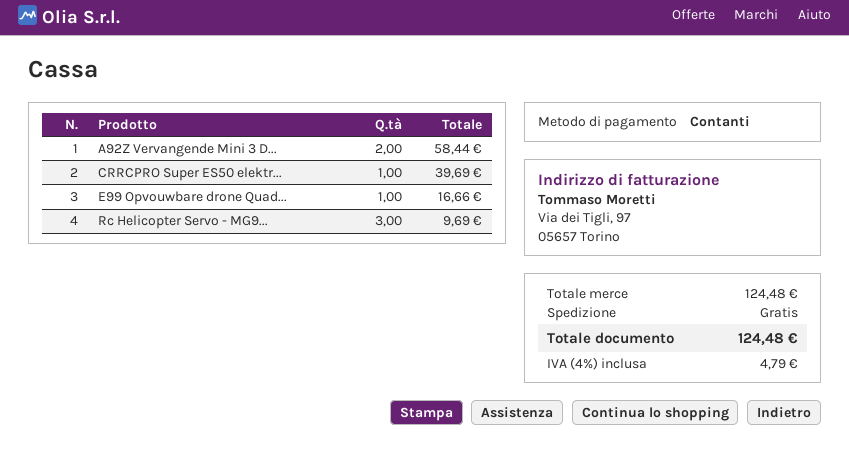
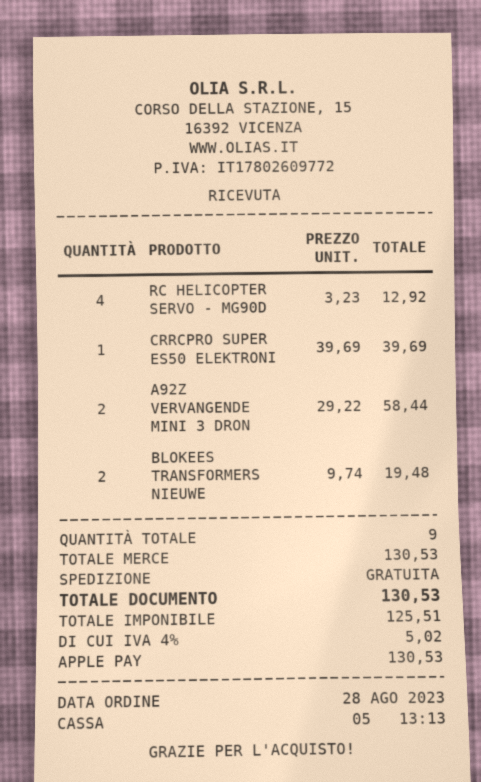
payment method: cash -> Apple Pay
E99 Opvouwbare drone Quad...: 1 for 16.66 -> none
Rc Helicopter Servo - MG9...: 3 for 9.69 -> 4 for 12.92
BLOKEES TRANSFORMERS NIEUWE: none -> 2 for 19.48
subtotal: 124.48 -> 130.53
tax: 4% = 4.79 -> 4% = 5.02
total: 124.48 -> 130.53

